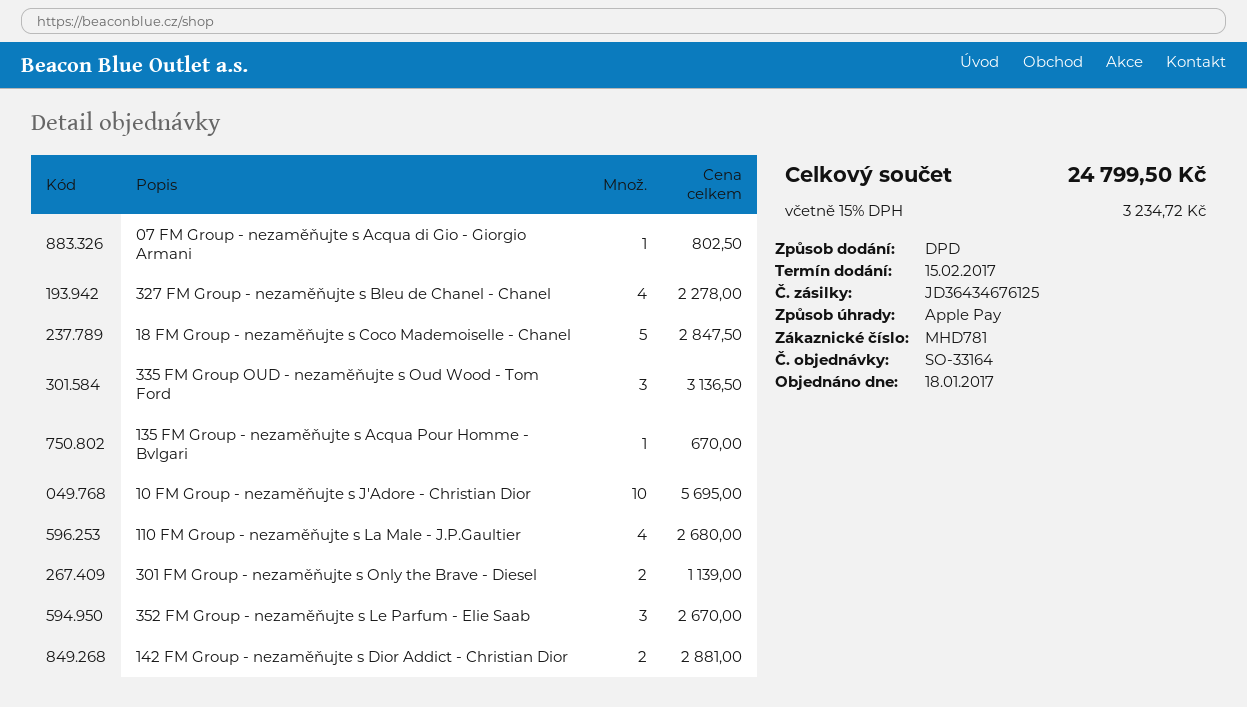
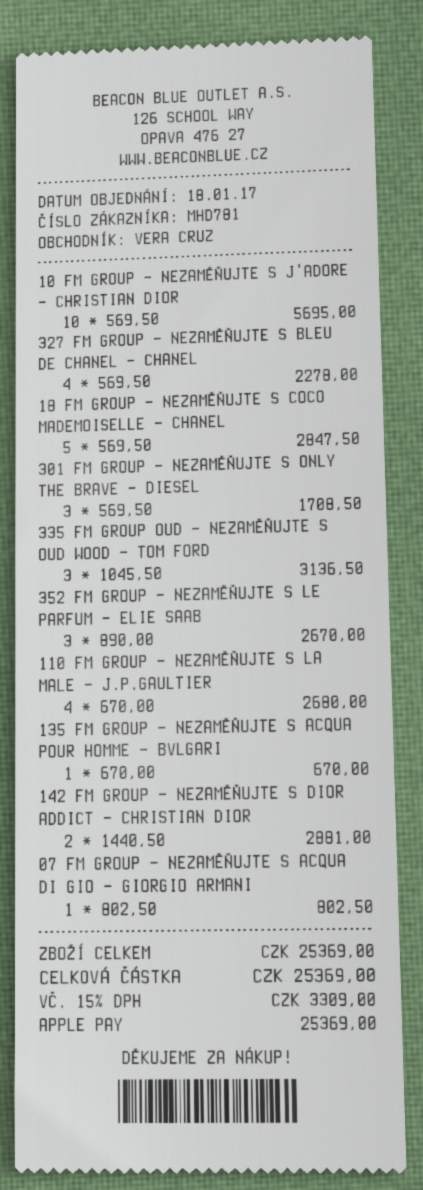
301 FM Group - nezaměňujte s Only the Brave - Diesel: 2 for 1139.00 -> 3 for 1708.50
tax: 15% = 3234.72 -> 15% = 3309.00
total: 24799.50 -> 25369.00

